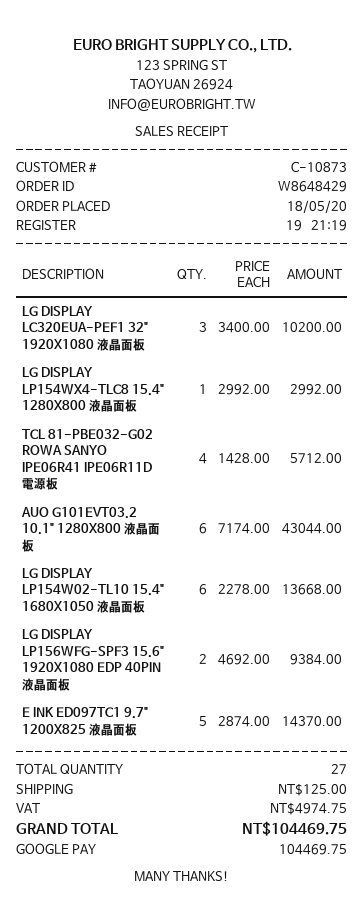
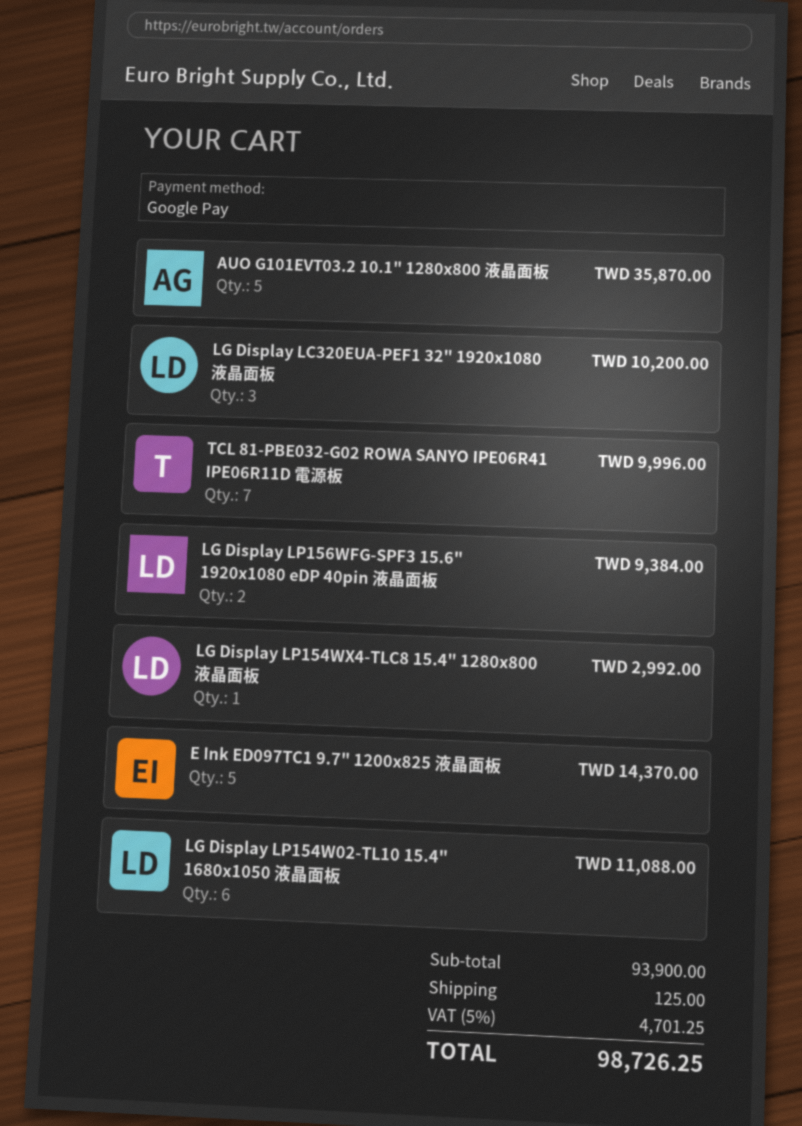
TCL 81-PBE032-G02 ROWA SANYO IPE06R41 IPE06R11D 電源板: 4 for 5712.00 -> 7 for 9996.00
AUO G101EVT03.2 10.1" 1280X800 液晶面板: 6 for 43044.00 -> 5 for 35870.00
LG DISPLAY LP154W02-TL10 15.4" 1680X1050 液晶面板: 6 for 13668.00 -> 6 for 11088.00
tax: 4974.75 -> 4701.25
total: 104469.75 -> 98726.25

